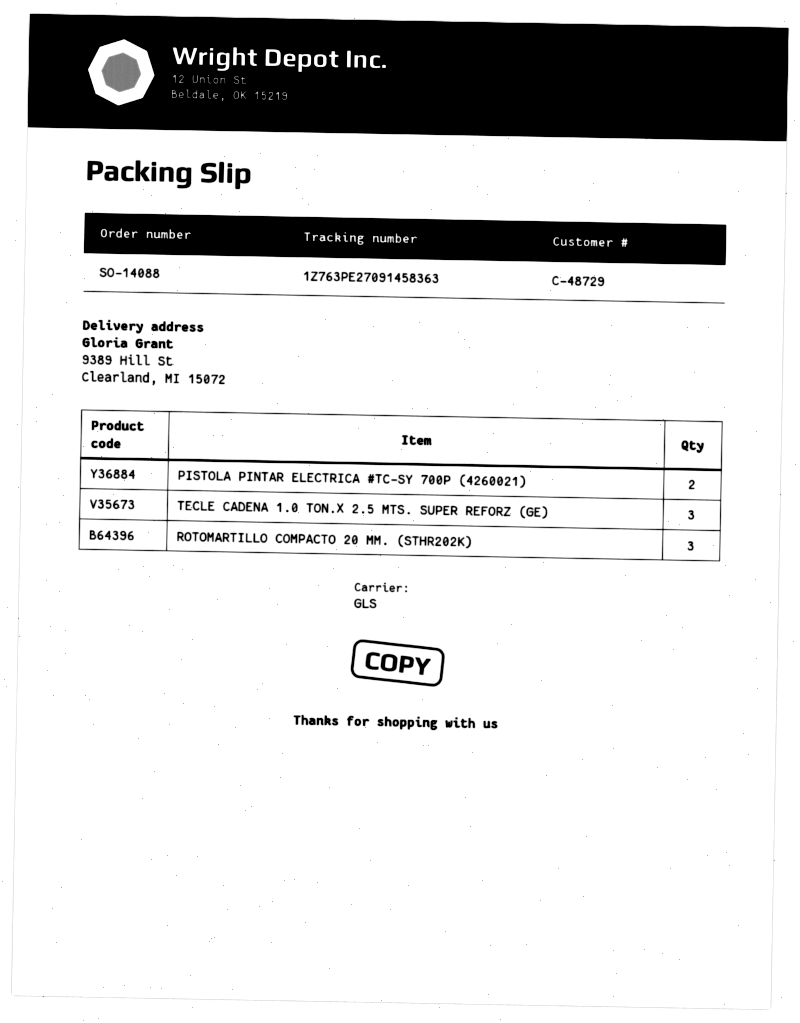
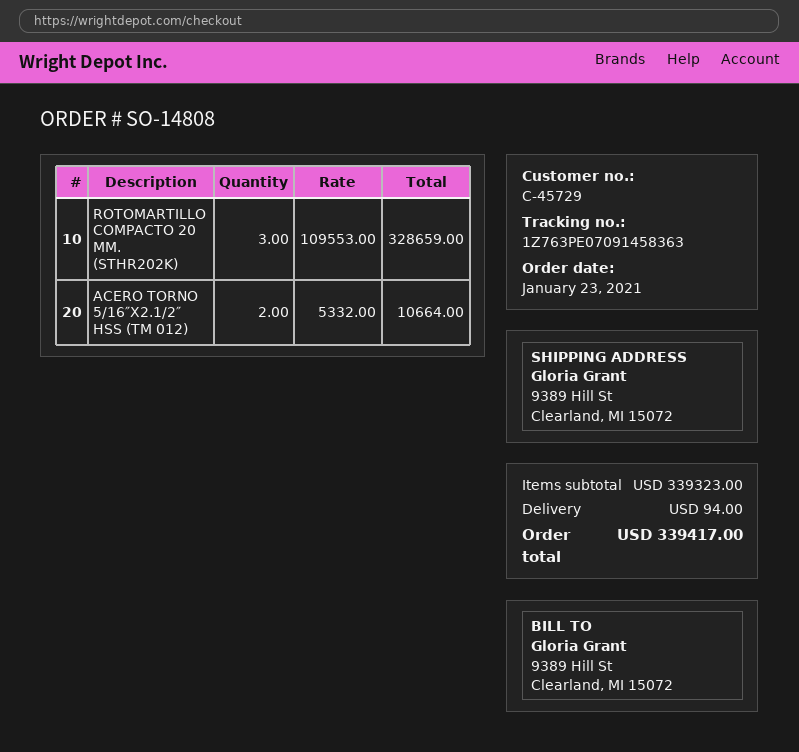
order number: SO-14088 -> SO-14808
customer number: C-48729 -> C-45729
tracking number: 1Z763PE27091458363 -> 1Z763PE07091458363
PISTOLA PINTAR ELECTRICA #TC-SY 700P (4260021): 2 -> none
TECLE CADENA 1.0 TON.X 2.5 MTS. SUPER REFORZ (GE): 3 -> none
ACERO TORNO 5/16″X2.1/2″ HSS (TM 012): none -> 2

